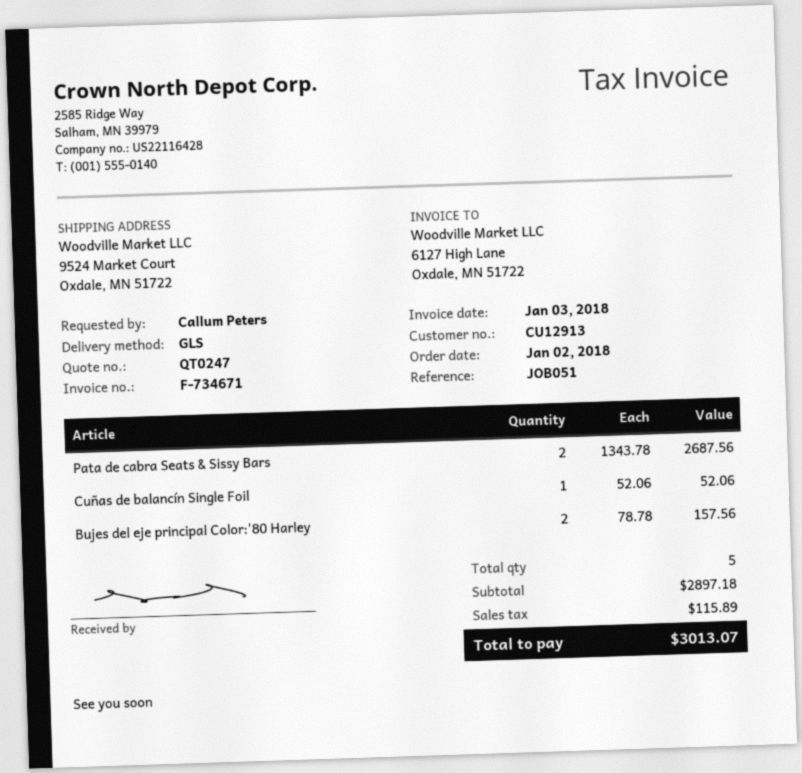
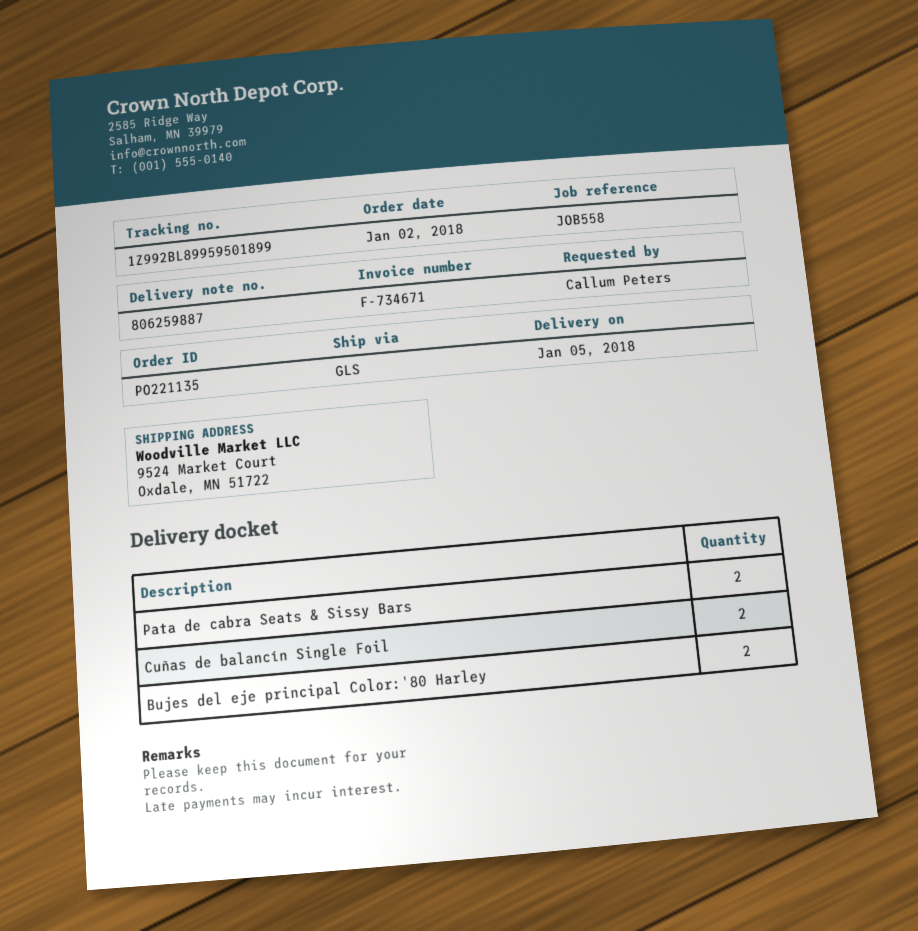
reference: JOB051 -> JOB558
Cuñas de balancín Single Foil: 1 -> 2

